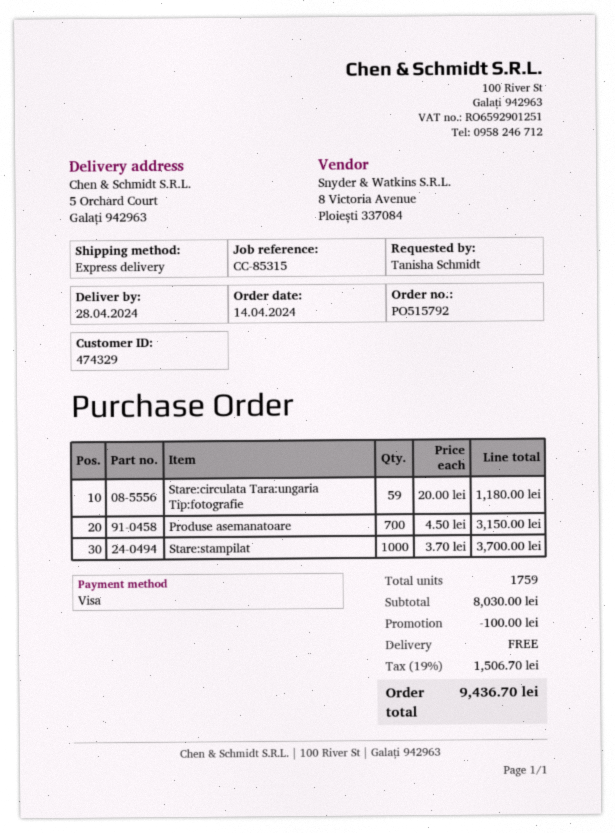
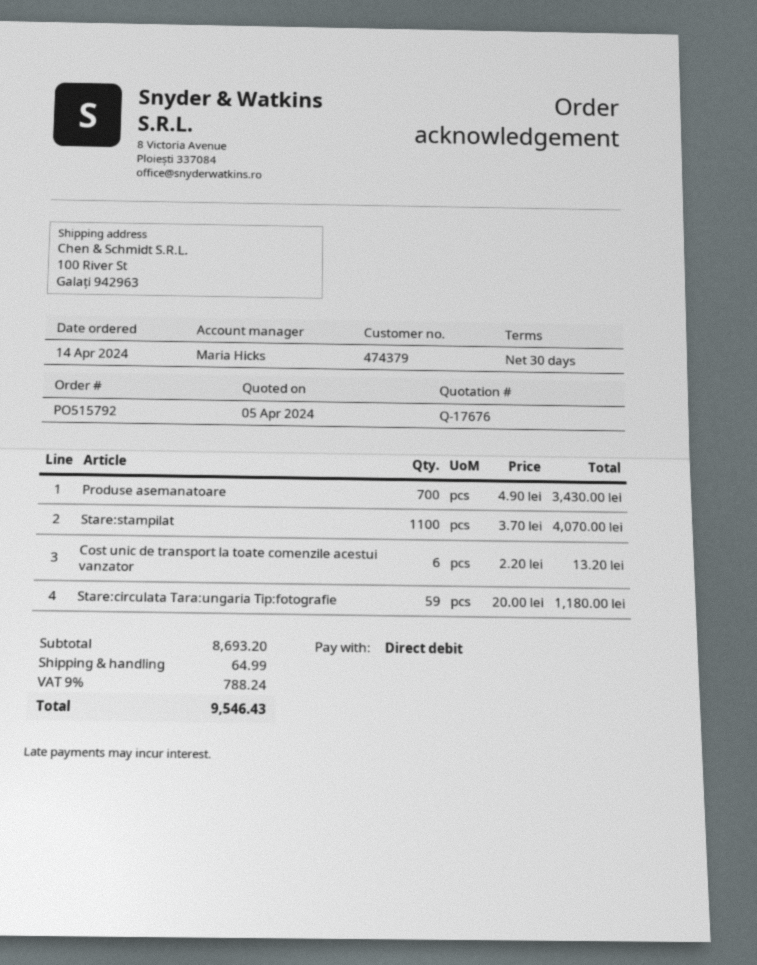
customer number: 474329 -> 474379
payment method: Visa -> direct debit
ship to: 5 Orchard Court, Galați 942963 -> 100 River St, Galați 942963
Produse asemanatoare: 700 x 4.50 = 3150.00 -> 700 x 4.90 = 3430.00
Stare:stampilat: 1000 x 3.70 = 3700.00 -> 1100 x 3.70 = 4070.00
Cost unic de transport la toate comenzile acestui vanzator: none -> 6 x 2.20 = 13.20
subtotal: 8030.00 -> 8693.20
discount: 100.00 -> none
shipping: 0.00 -> 64.99
tax: 19% = 1506.70 -> 9% = 788.24
total: 9436.70 -> 9546.43

